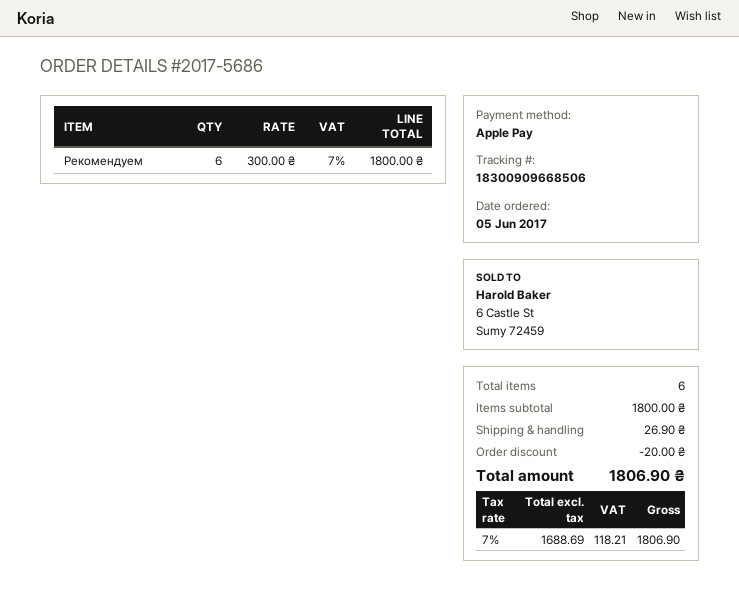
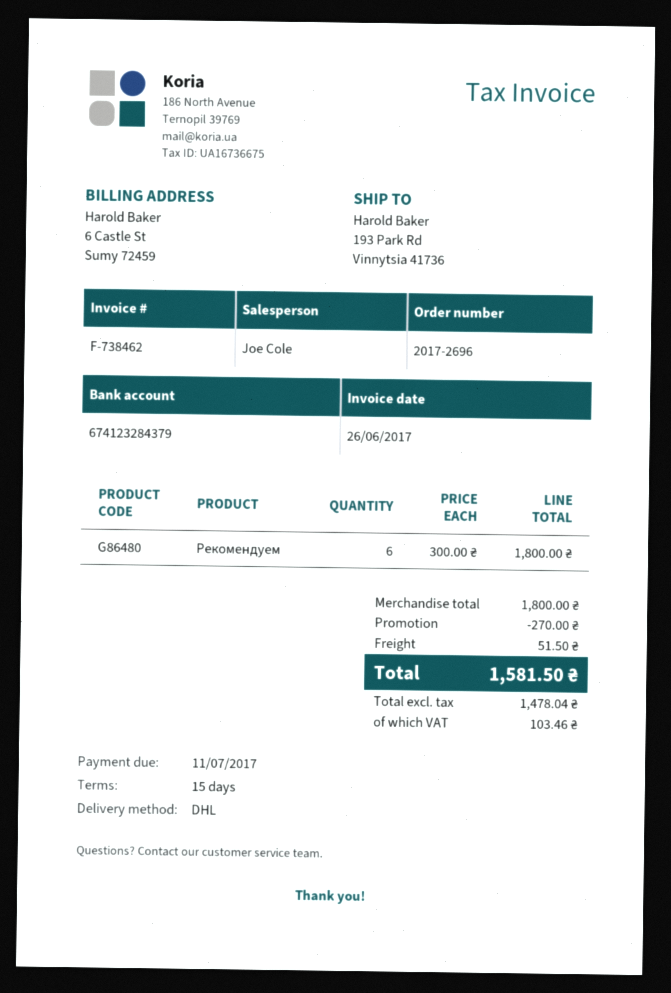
order number: 2017-5686 -> 2017-2696
discount: 20.00 -> 270.00
shipping: 26.90 -> 51.50
net: 1688.69 -> 1478.04
tax: 118.21 -> 103.46
total: 1806.90 -> 1581.50

